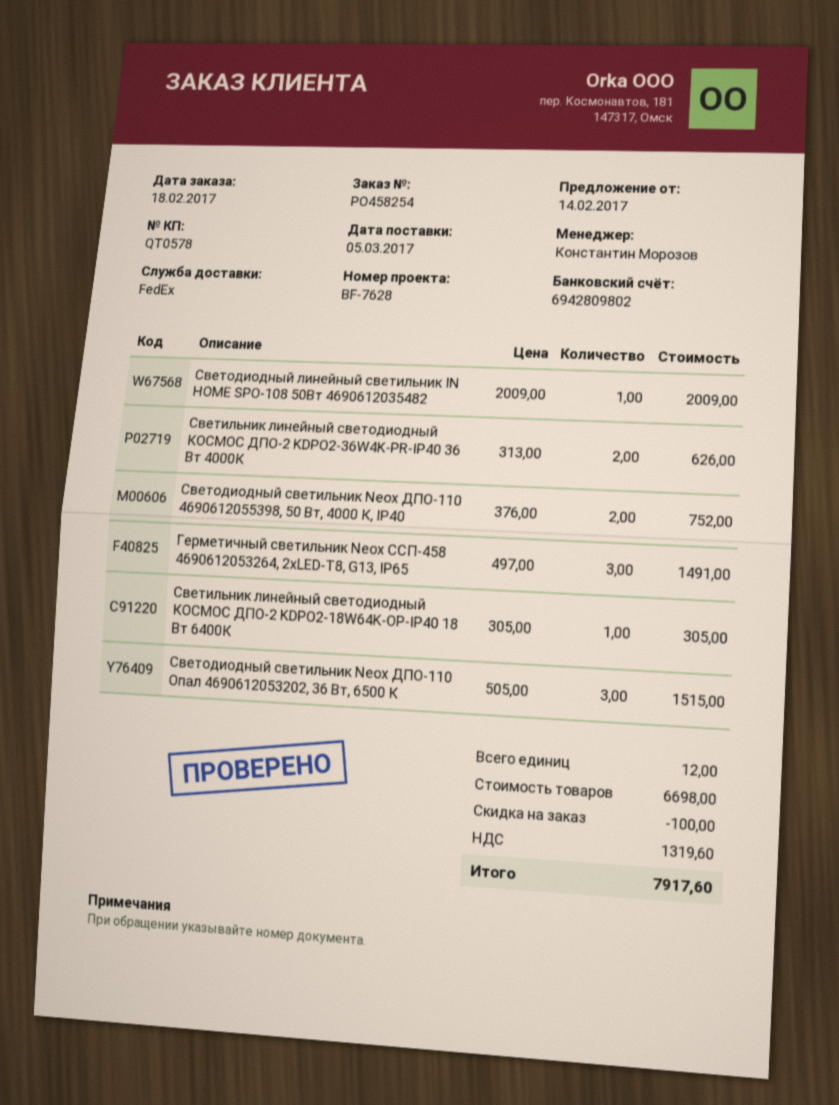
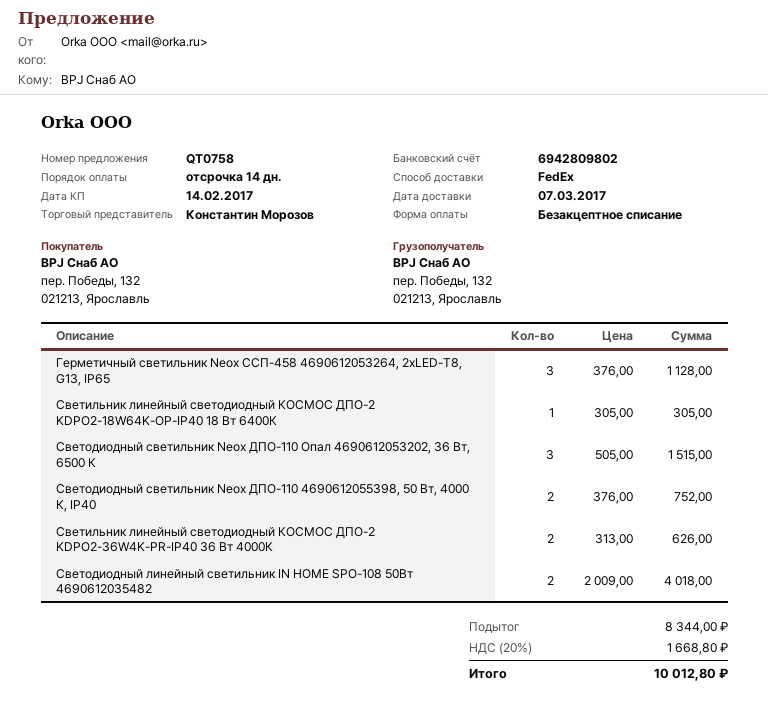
quote number: QT0578 -> QT0758
delivery date: 2017-03-05 -> 2017-03-07
Светодиодный линейный светильник IN HOME SPO-108 50Вт 4690612035482: 1 x 2009.00 = 2009.00 -> 2 x 2009.00 = 4018.00
Герметичный светильник Neox ССП-458 4690612053264, 2xLED-T8, G13, IP65: 3 x 497.00 = 1491.00 -> 3 x 376.00 = 1128.00
subtotal: 6698.00 -> 8344.00
discount: 100.00 -> none
tax: 1319.60 -> 1668.80
total: 7917.60 -> 10012.80

